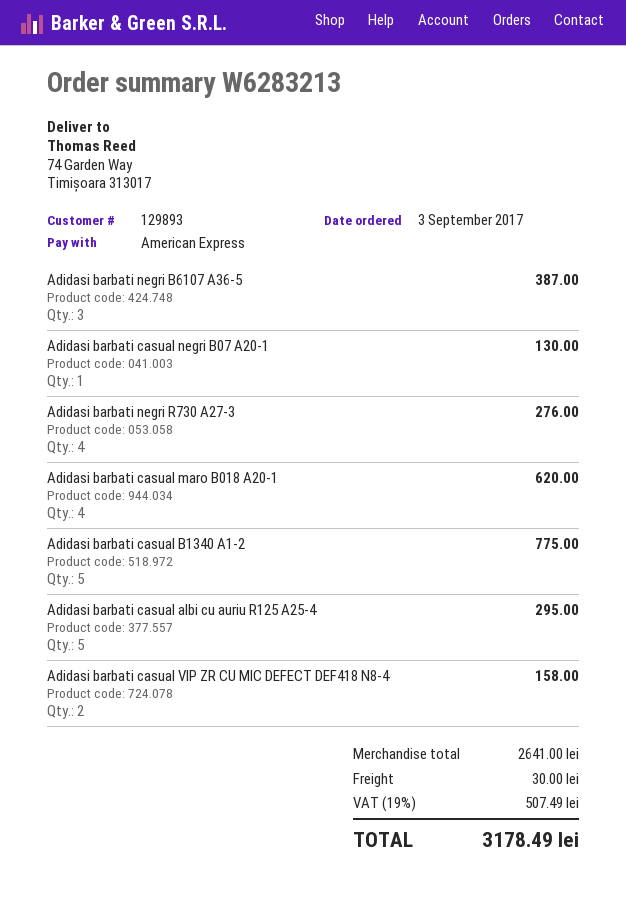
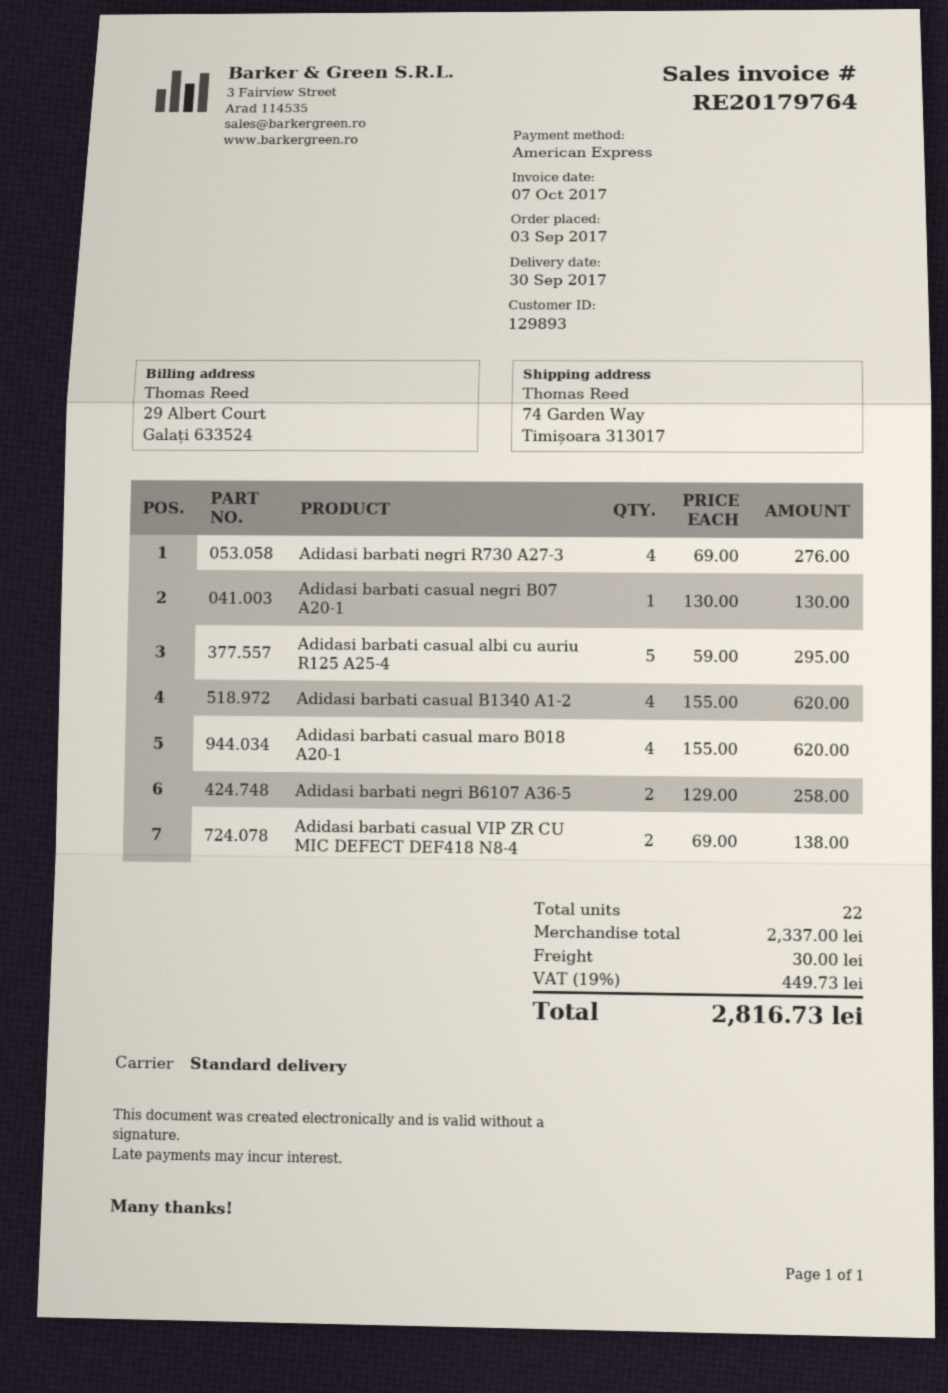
Adidasi barbati negri B6107 A36-5: 3 for 387.00 -> 2 for 258.00
Adidasi barbati casual B1340 A1-2: 5 for 775.00 -> 4 for 620.00
Adidasi barbati casual VIP ZR CU MIC DEFECT DEF418 N8-4: 2 for 158.00 -> 2 for 138.00
subtotal: 2641.00 -> 2337.00
tax: 19% = 507.49 -> 19% = 449.73
total: 3178.49 -> 2816.73

